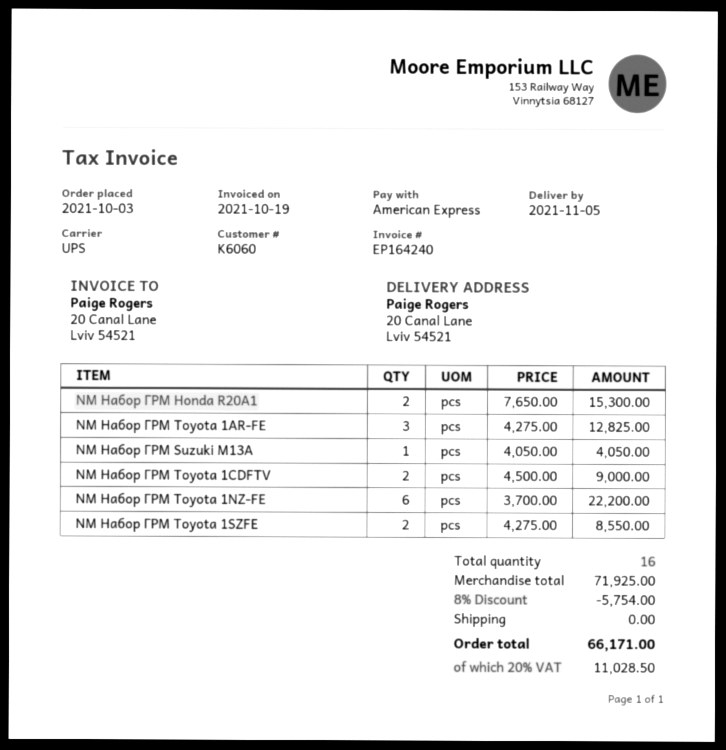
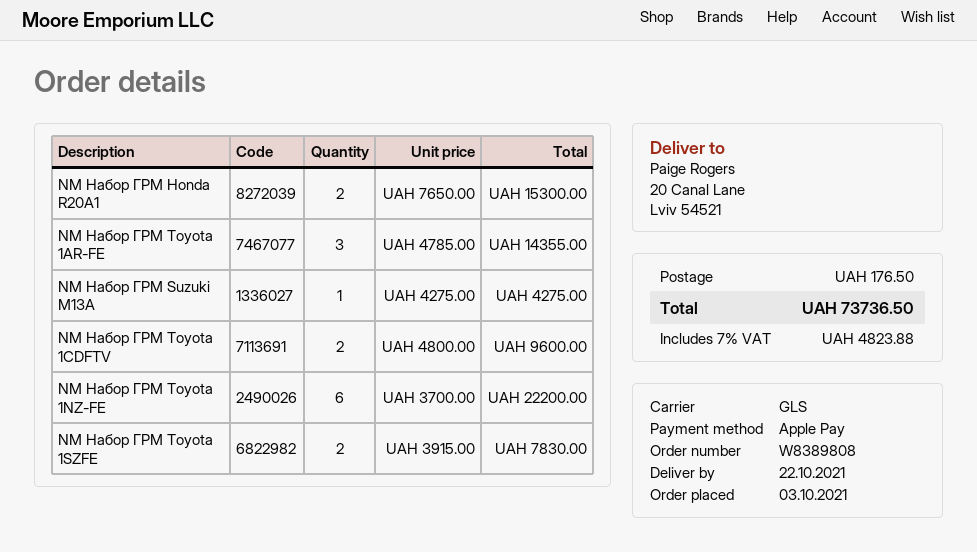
delivery date: 2021-11-05 -> 2021-10-22
payment method: American Express -> Apple Pay
shipping method: UPS -> GLS
NM Набор ГРМ Toyota 1AR-FE: 3 x 4275.00 = 12825.00 -> 3 x 4785.00 = 14355.00
NM Набор ГРМ Suzuki M13A: 1 x 4050.00 = 4050.00 -> 1 x 4275.00 = 4275.00
NM Набор ГРМ Toyota 1CDFTV: 2 x 4500.00 = 9000.00 -> 2 x 4800.00 = 9600.00
NM Набор ГРМ Toyota 1SZFE: 2 x 4275.00 = 8550.00 -> 2 x 3915.00 = 7830.00
discount: 8% = 5754.00 -> none
shipping: 0.00 -> 176.50
tax: 20% = 11028.50 -> 7% = 4823.88
total: 66171.00 -> 73736.50

